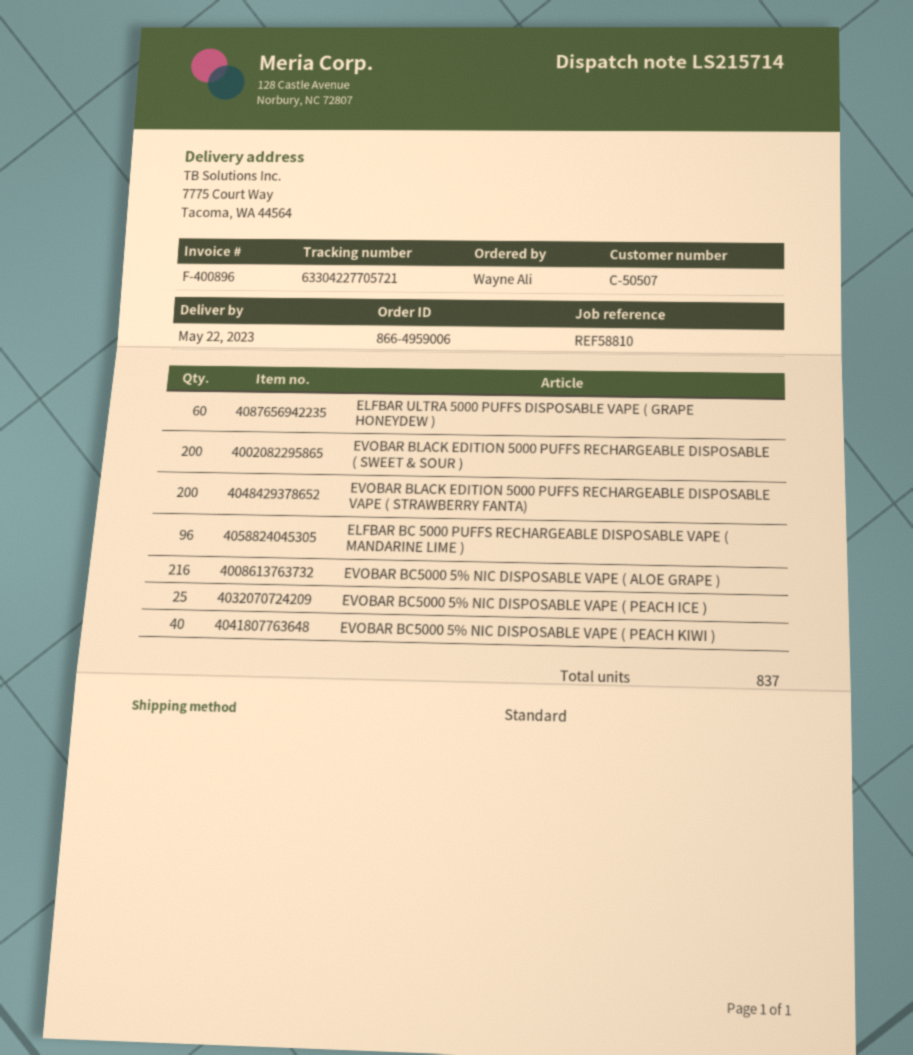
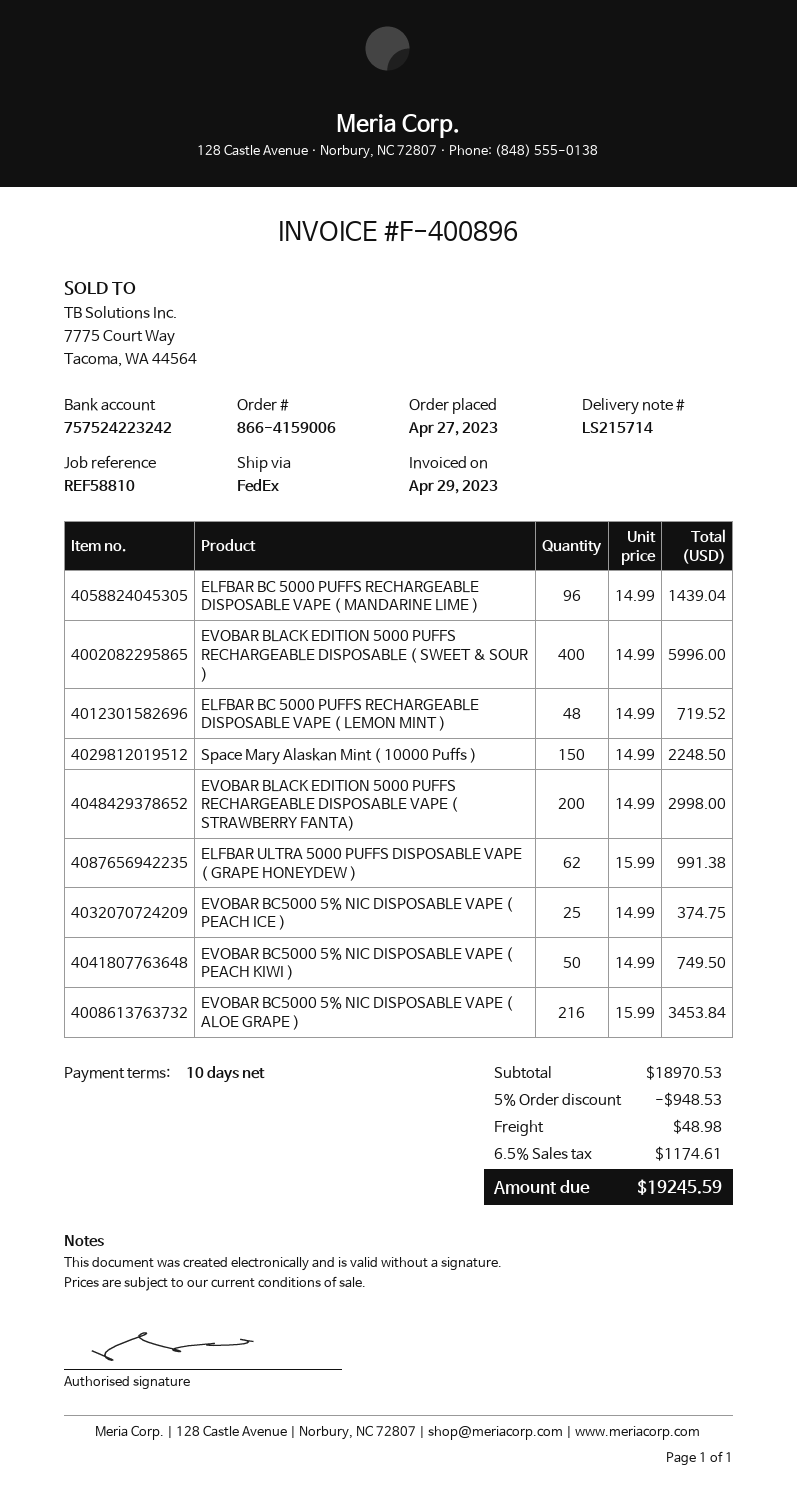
order number: 866-4959006 -> 866-4159006
shipping method: standard -> FedEx
ELFBAR ULTRA 5000 PUFFS DISPOSABLE VAPE ( GRAPE HONEYDEW ): 60 -> 62
EVOBAR BLACK EDITION 5000 PUFFS RECHARGEABLE DISPOSABLE ( SWEET & SOUR ): 200 -> 400
EVOBAR BC5000 5% NIC DISPOSABLE VAPE ( PEACH KIWI ): 40 -> 50
ELFBAR BC 5000 PUFFS RECHARGEABLE DISPOSABLE VAPE ( LEMON MINT ): none -> 48
Space Mary Alaskan Mint ( 10000 Puffs ): none -> 150

